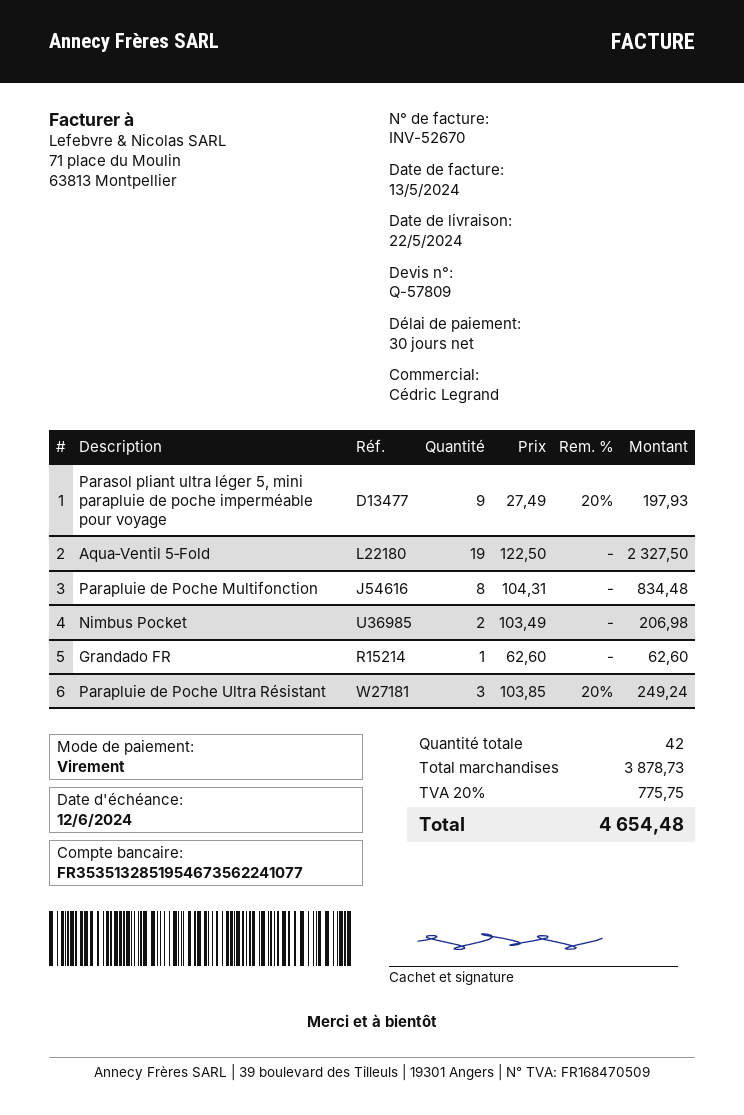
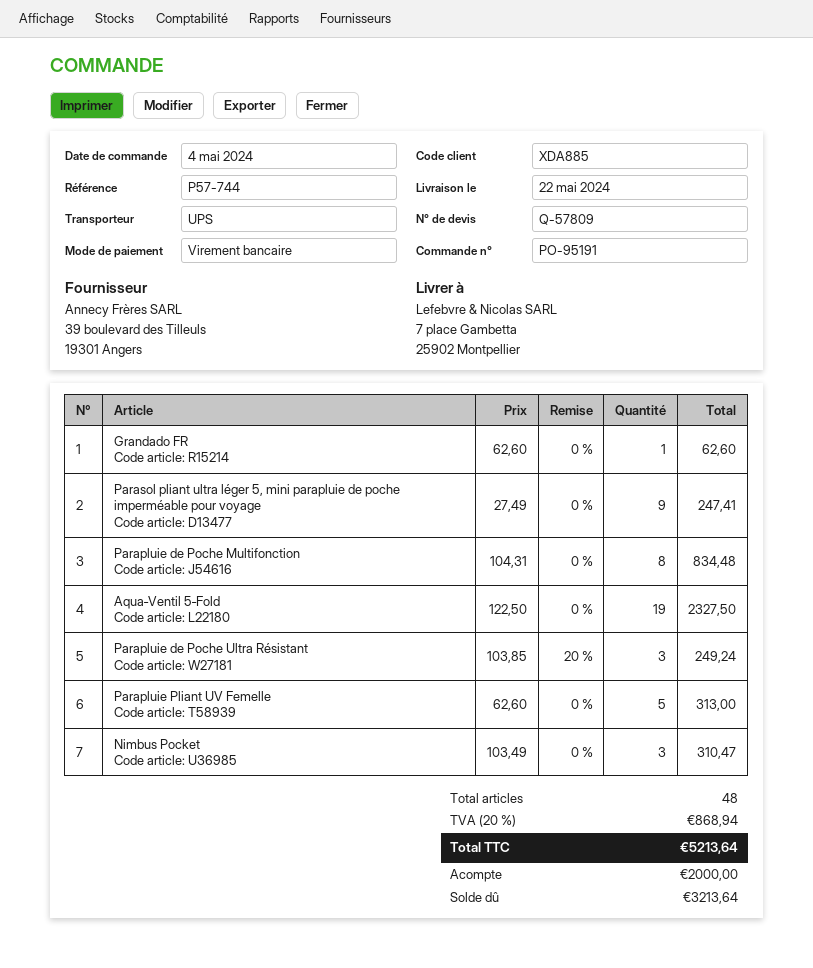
Parasol pliant ultra léger 5, mini parapluie de poche imperméable pour voyage: 9 x 27.49 - 20% = 197.93 -> 9 x 27.49 = 247.41
Nimbus Pocket: 2 x 103.49 = 206.98 -> 3 x 103.49 = 310.47
Parapluie Pliant UV Femelle: none -> 5 x 62.60 = 313.00
total quantity: 42 -> 48
tax: 20% = 775.75 -> 20% = 868.94
total: 4654.48 -> 5213.64

